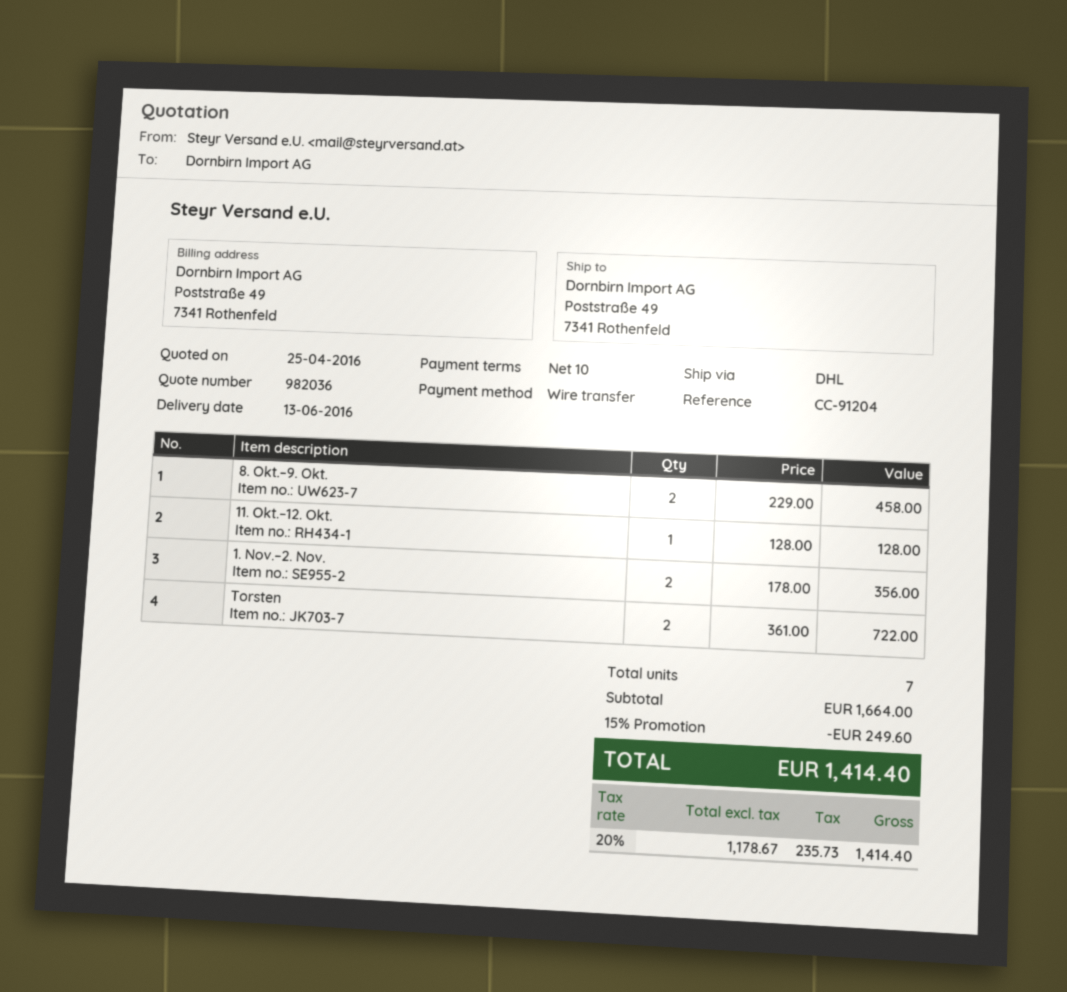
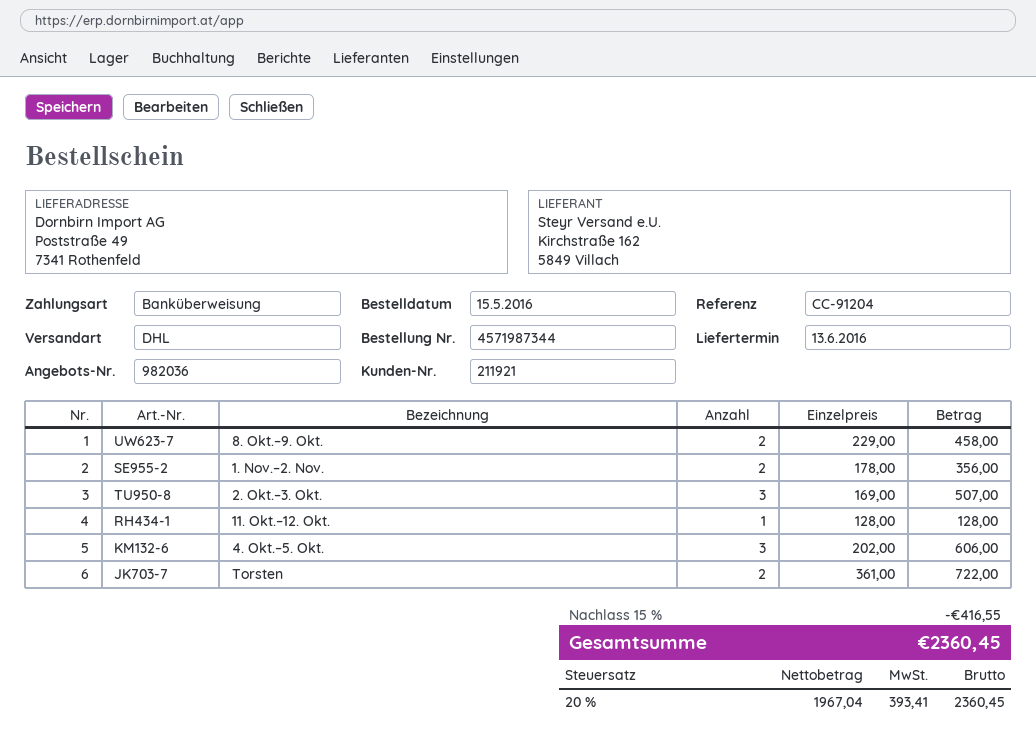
2. Okt.–3. Okt.: none -> 3 x 169.00 = 507.00
4. Okt.–5. Okt.: none -> 3 x 202.00 = 606.00
discount: 15% = 249.60 -> 15% = 416.55
net: 1178.67 -> 1967.04
tax: 20% = 235.73 -> 20% = 393.41
total: 1414.40 -> 2360.45

